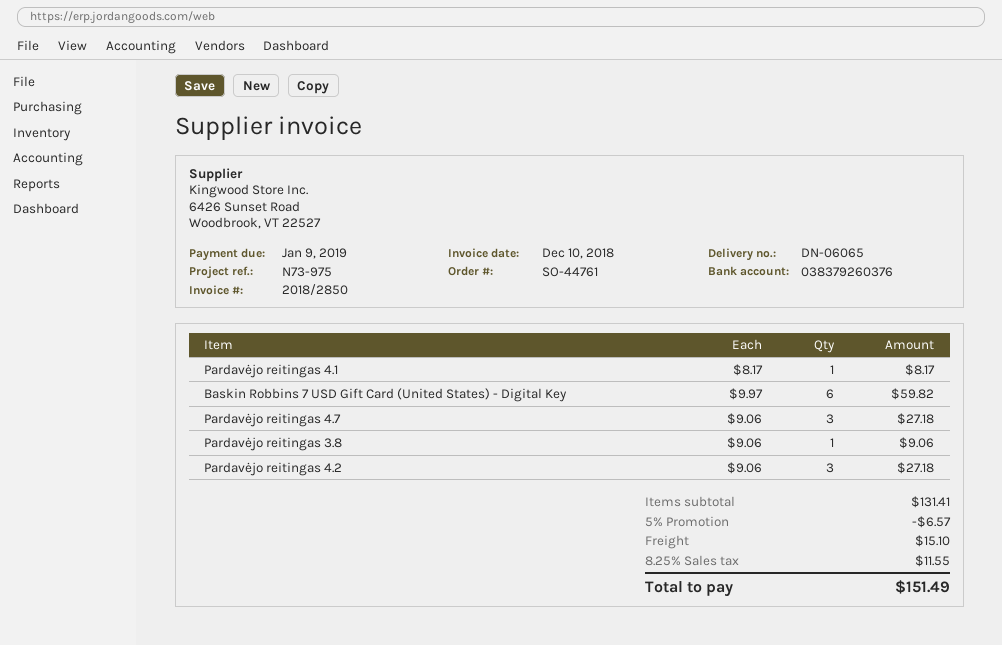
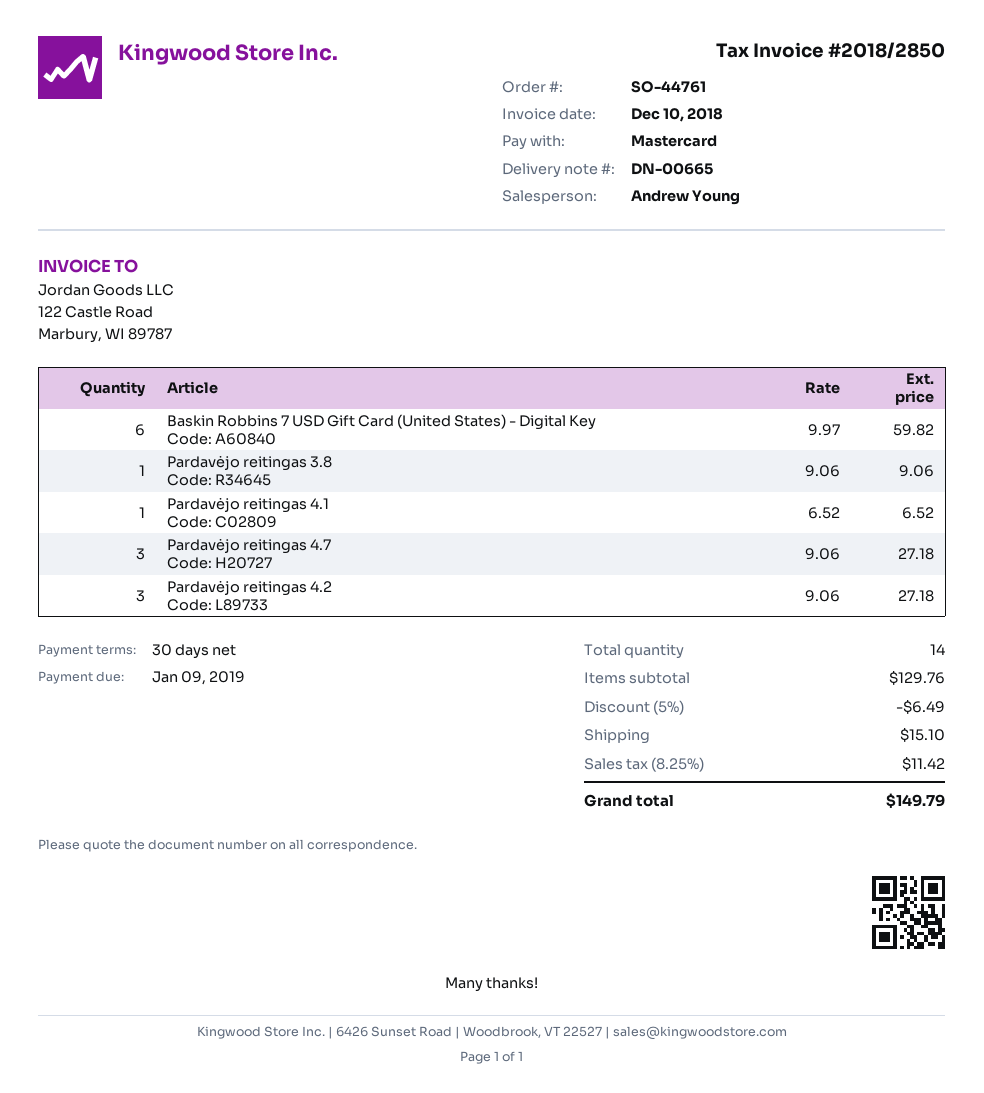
delivery note number: DN-06065 -> DN-00665
Pardavėjo reitingas 4.1: 1 x 8.17 = 8.17 -> 1 x 6.52 = 6.52
subtotal: 131.41 -> 129.76
discount: 5% = 6.57 -> 5% = 6.49
tax: 8.25% = 11.55 -> 8.25% = 11.42
total: 151.49 -> 149.79

